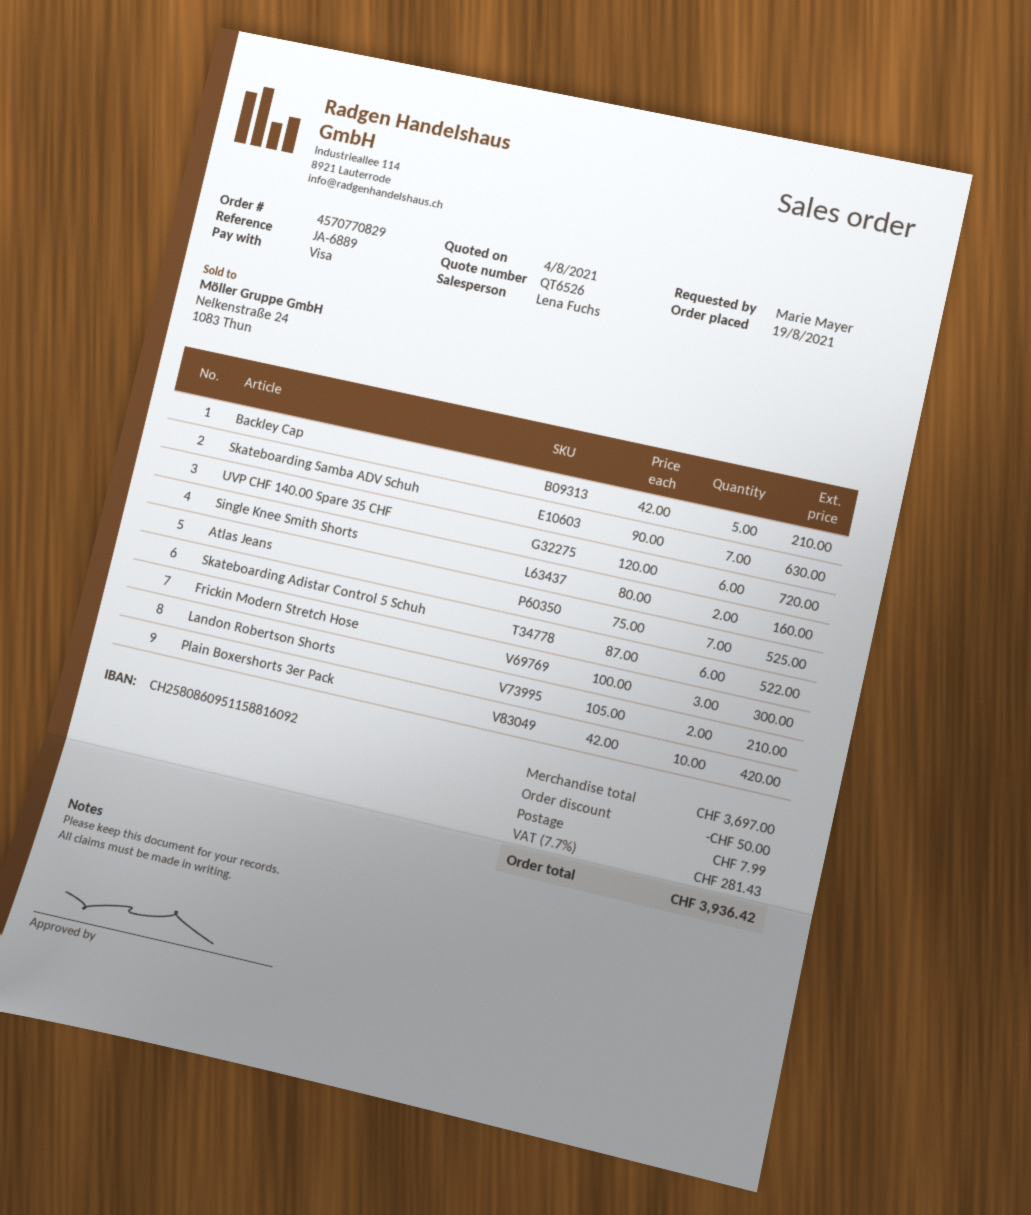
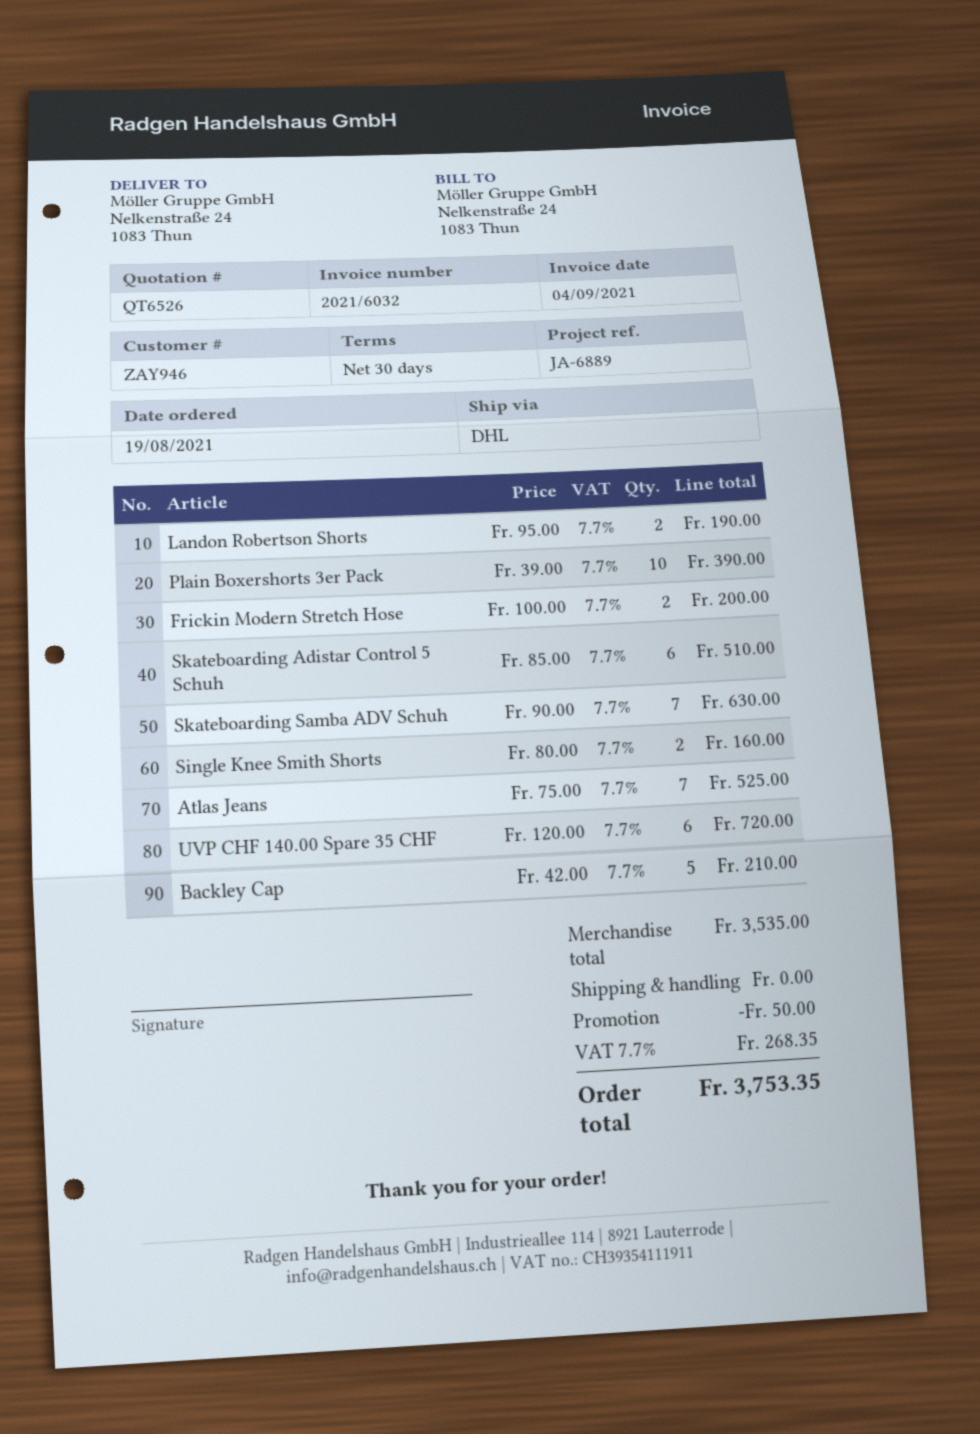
Skateboarding Adistar Control 5 Schuh: 6 x 87.00 = 522.00 -> 6 x 85.00 = 510.00
Frickin Modern Stretch Hose: 3 x 100.00 = 300.00 -> 2 x 100.00 = 200.00
Landon Robertson Shorts: 2 x 105.00 = 210.00 -> 2 x 95.00 = 190.00
Plain Boxershorts 3er Pack: 10 x 42.00 = 420.00 -> 10 x 39.00 = 390.00
subtotal: 3697.00 -> 3535.00
shipping: 7.99 -> 0.00
tax: 7.7% = 281.43 -> 7.7% = 268.35
total: 3936.42 -> 3753.35

